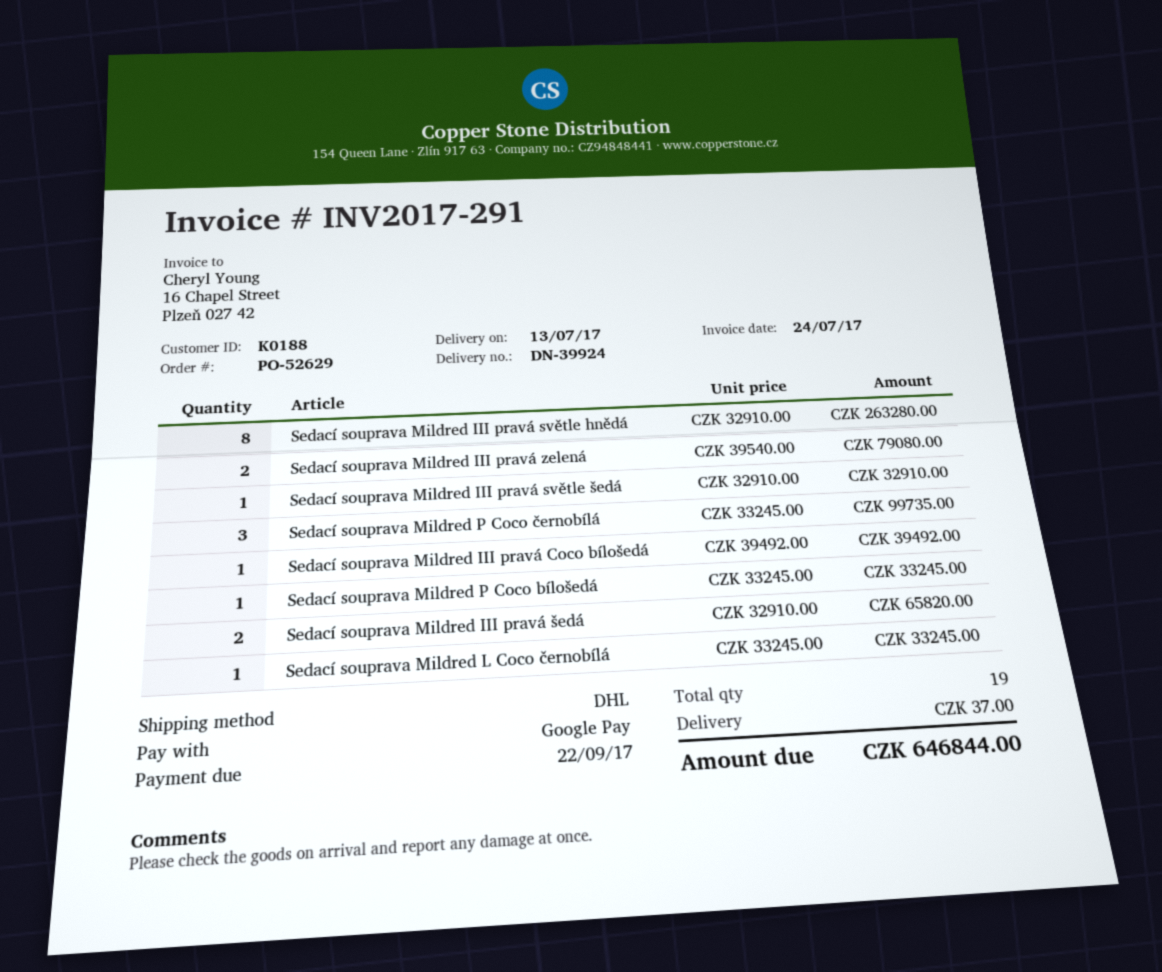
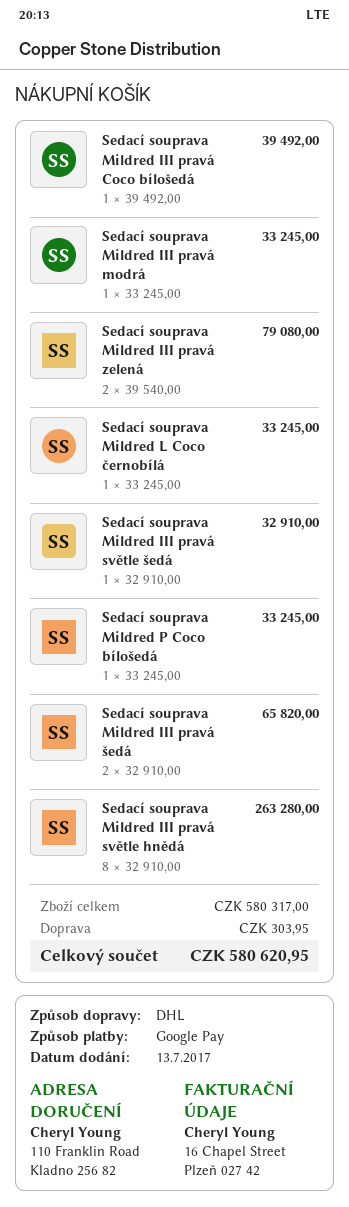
Sedací souprava Mildred P Coco černobílá: 3 x 33245.00 = 99735.00 -> none
Sedací souprava Mildred III pravá modrá: none -> 1 x 33245.00 = 33245.00
shipping: 37.00 -> 303.95
total: 646844.00 -> 580620.95

